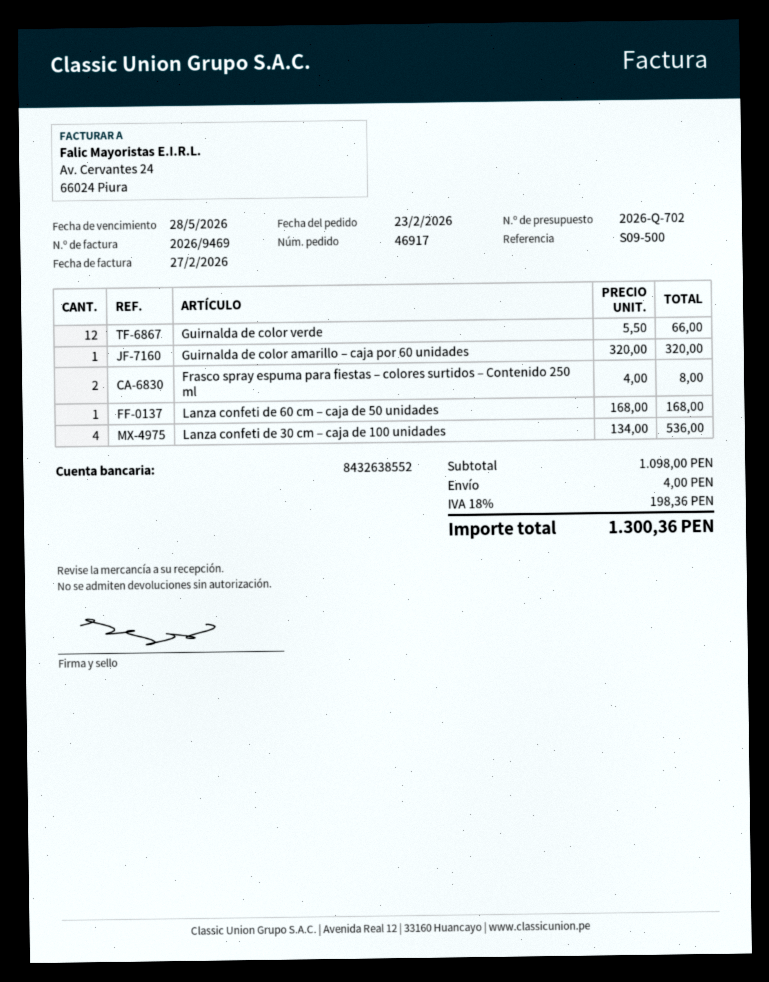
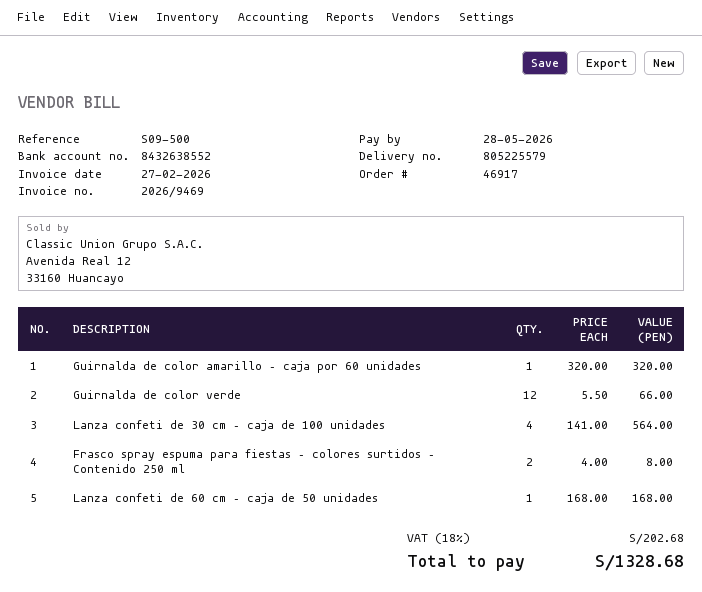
Lanza confeti de 30 cm – caja de 100 unidades: 4 x 134.00 = 536.00 -> 4 x 141.00 = 564.00
shipping: 4.00 -> none
tax: 18% = 198.36 -> 18% = 202.68
total: 1300.36 -> 1328.68

